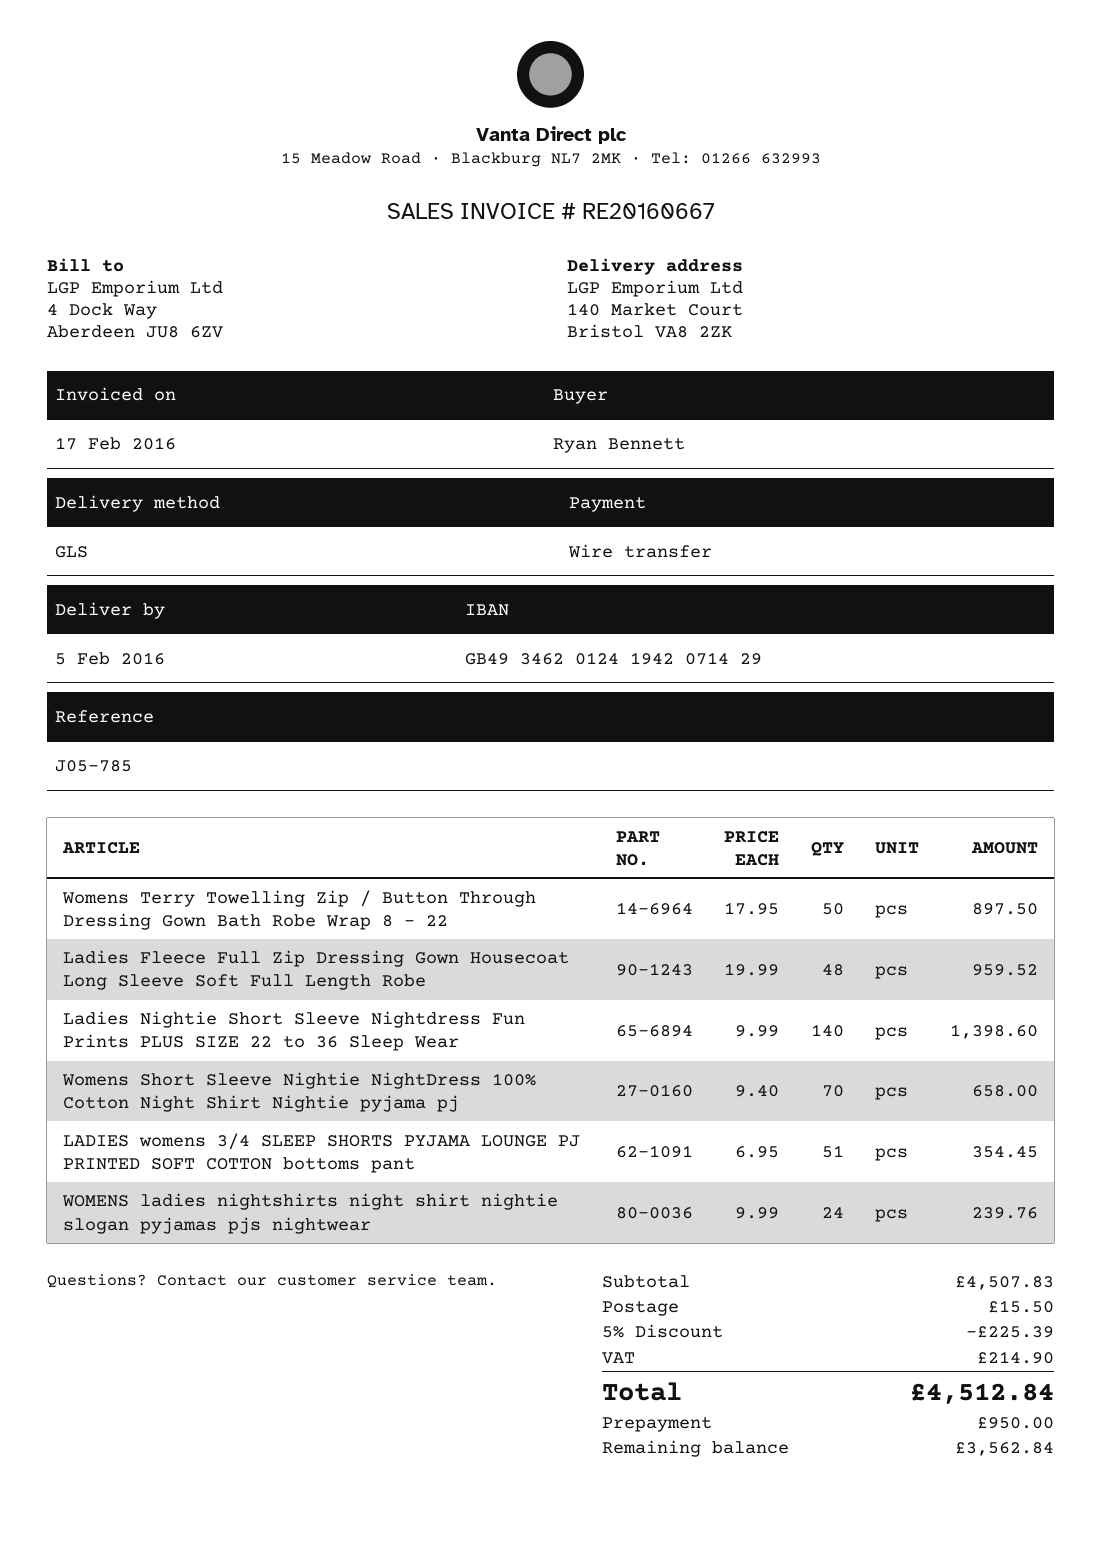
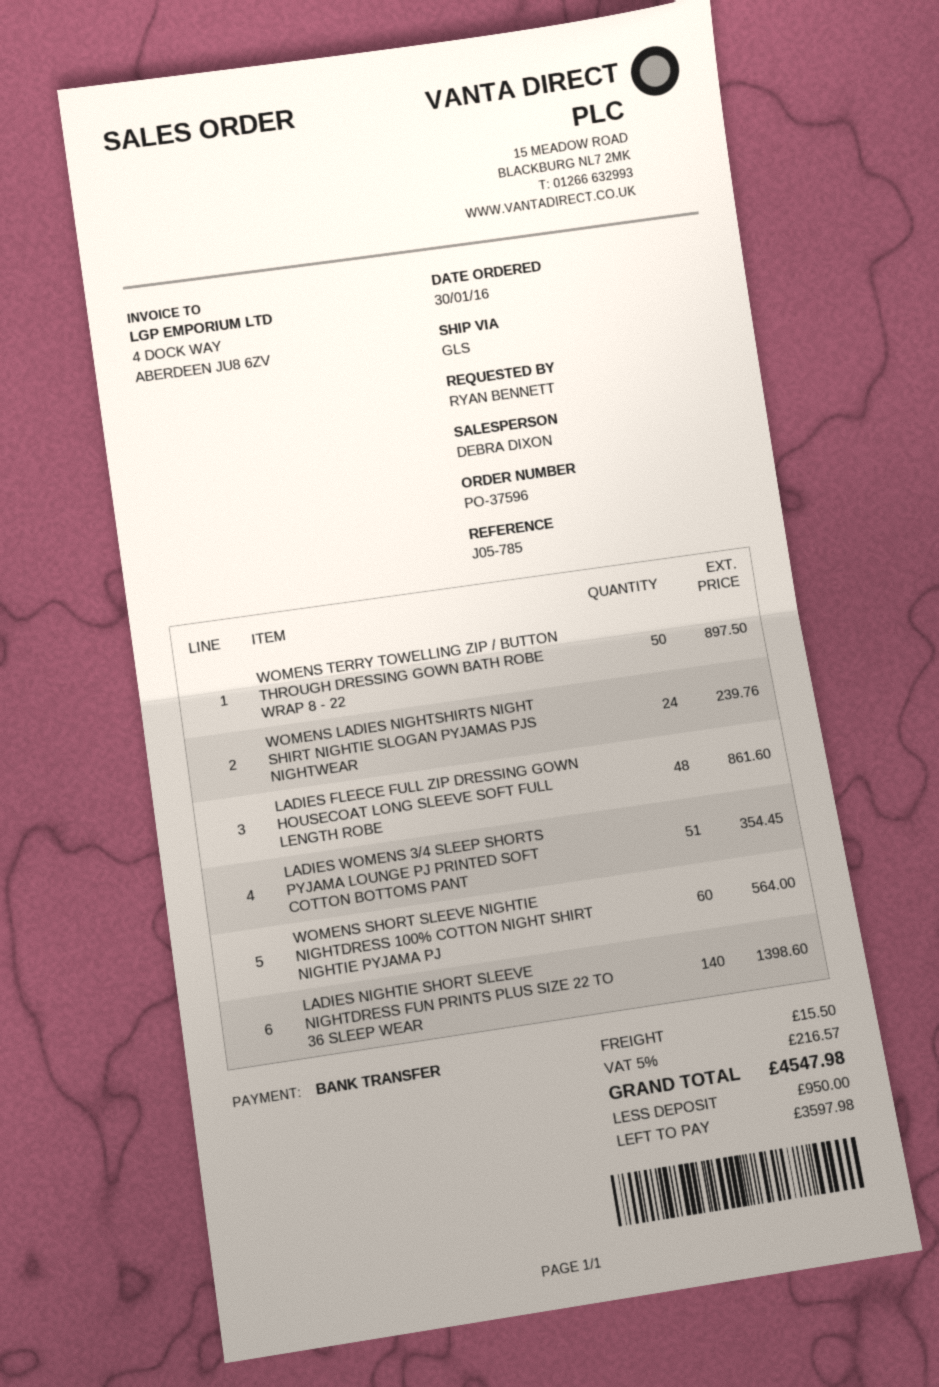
Ladies Fleece Full Zip Dressing Gown Housecoat Long Sleeve Soft Full Length Robe: 48 for 959.52 -> 48 for 861.60
Womens Short Sleeve Nightie NightDress 100% Cotton Night Shirt Nightie pyjama pj: 70 for 658.00 -> 60 for 564.00
discount: 5% = 225.39 -> none
tax: 214.90 -> 216.57
total: 4512.84 -> 4547.98
balance: 3562.84 -> 3597.98

